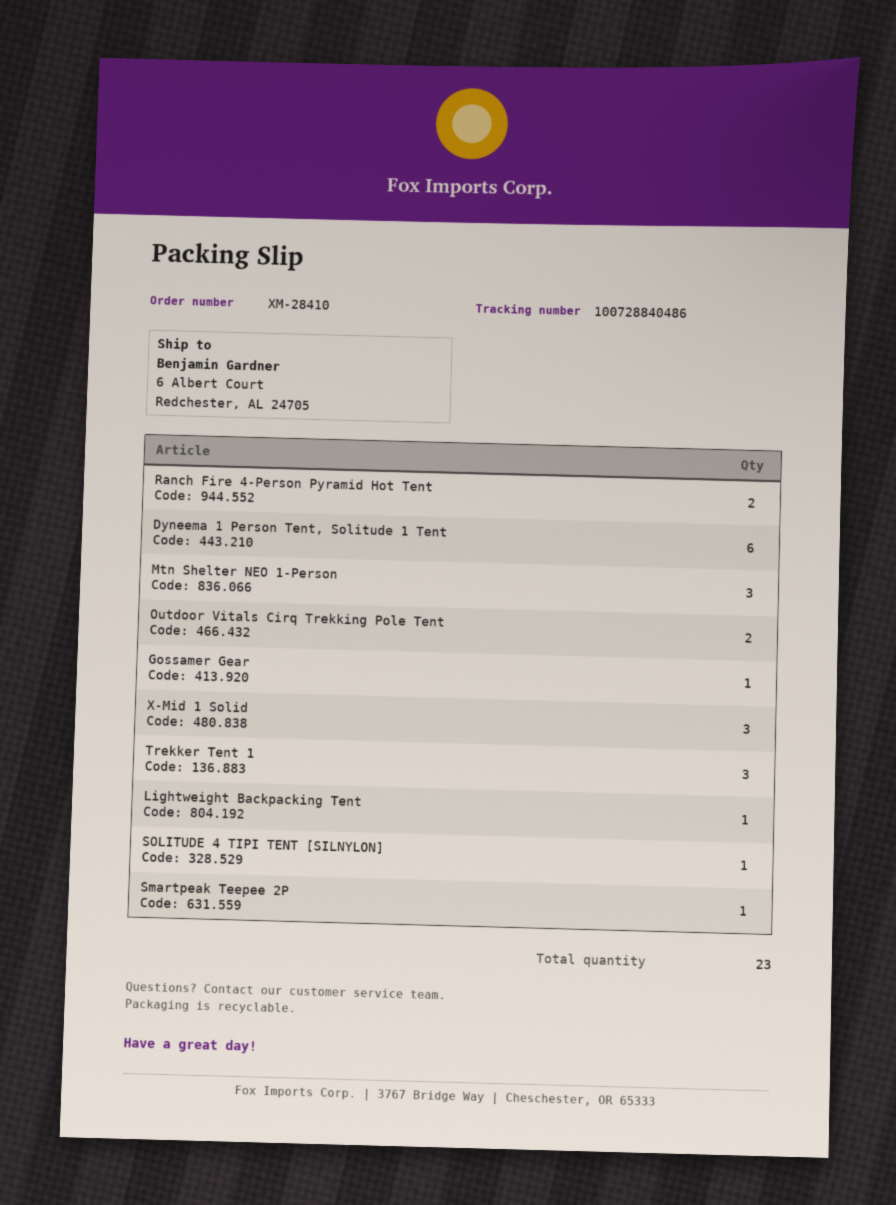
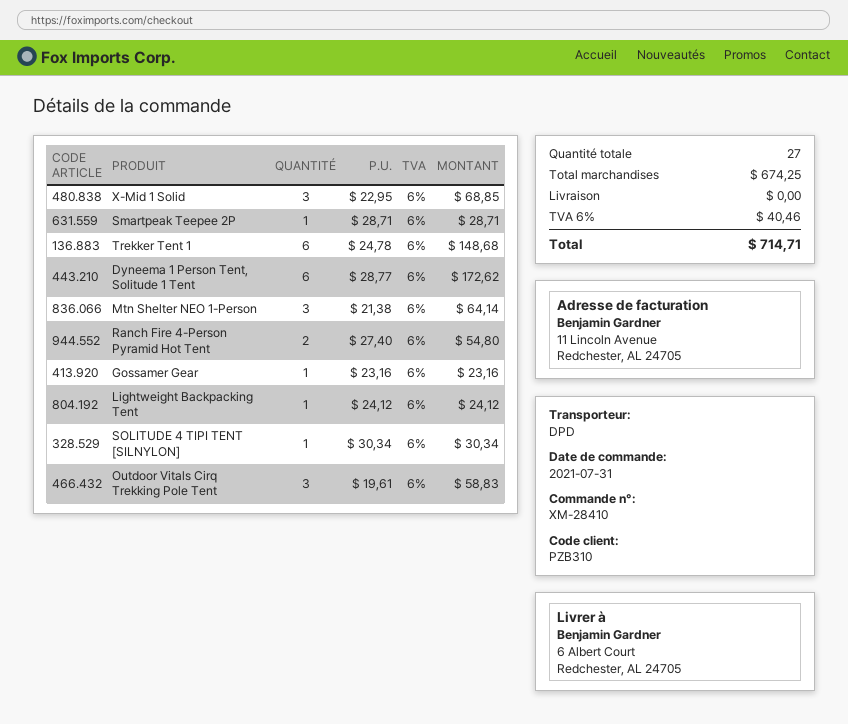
Outdoor Vitals Cirq Trekking Pole Tent: 2 -> 3
Trekker Tent 1: 3 -> 6
total quantity: 23 -> 27

